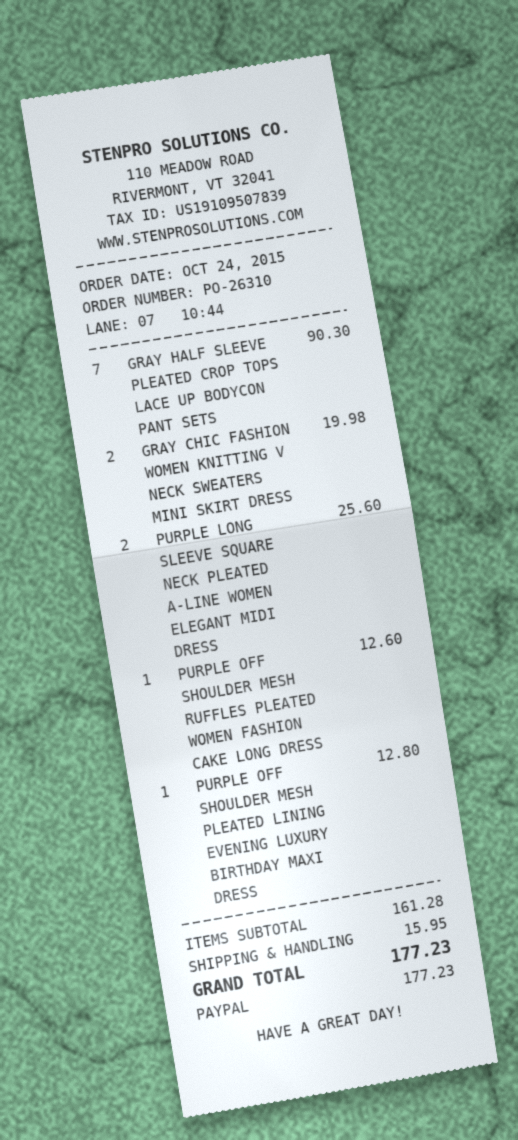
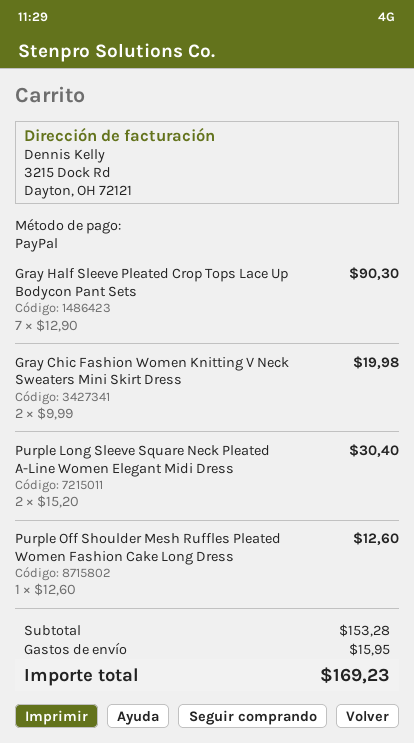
PURPLE LONG SLEEVE SQUARE NECK PLEATED A-LINE WOMEN ELEGANT MIDI DRESS: 2 for 25.60 -> 2 for 30.40
PURPLE OFF SHOULDER MESH PLEATED LINING EVENING LUXURY BIRTHDAY MAXI DRESS: 1 for 12.80 -> none
subtotal: 161.28 -> 153.28
total: 177.23 -> 169.23

